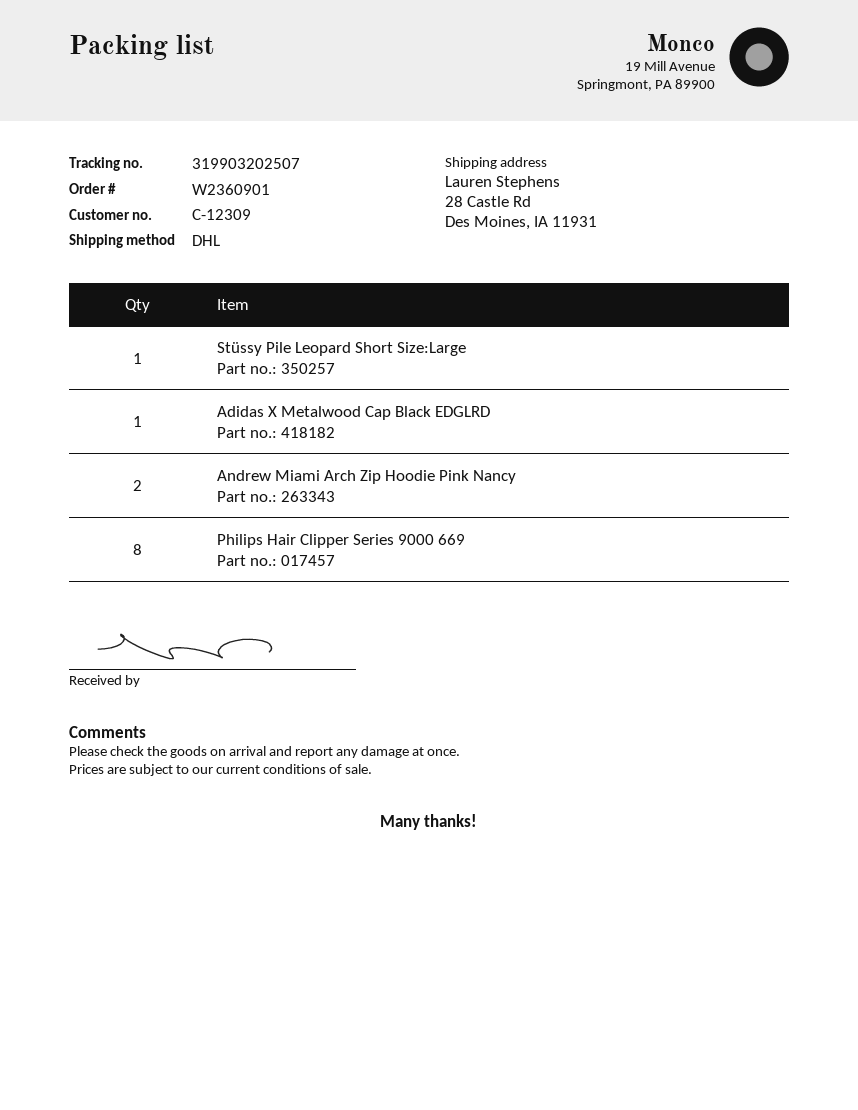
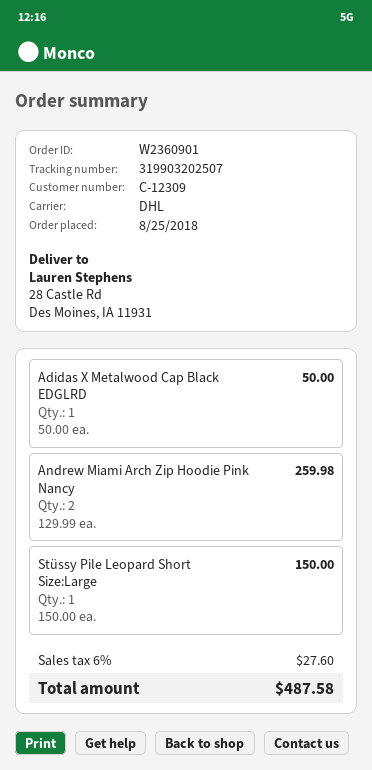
Philips Hair Clipper Series 9000 669: 8 -> none

